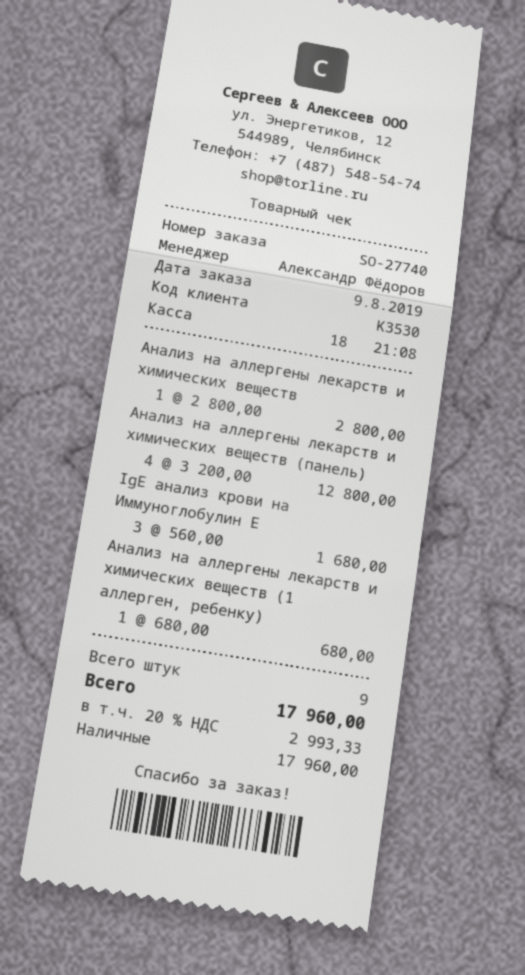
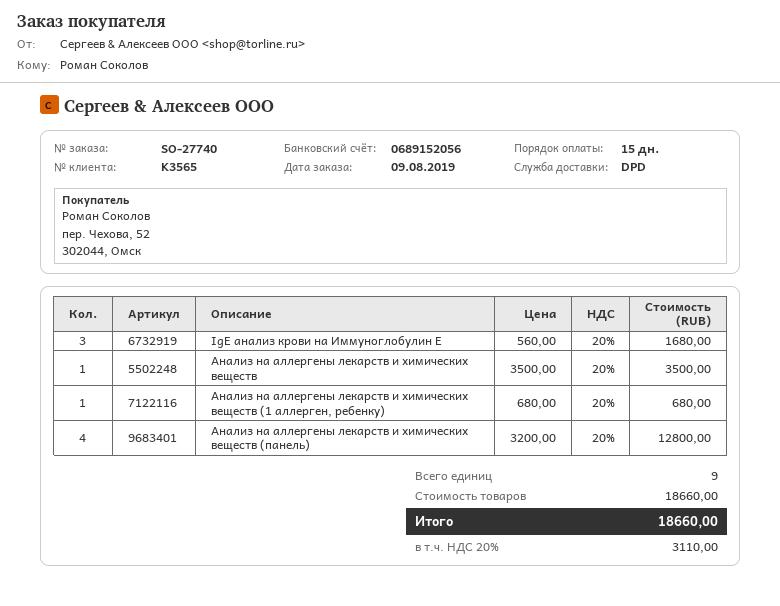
customer number: K3530 -> K3565
Анализ на аллергены лекарств и химических веществ: 1 x 2800.00 = 2800.00 -> 1 x 3500.00 = 3500.00
tax: 20% = 2993.33 -> 20% = 3110.00
total: 17960.00 -> 18660.00

